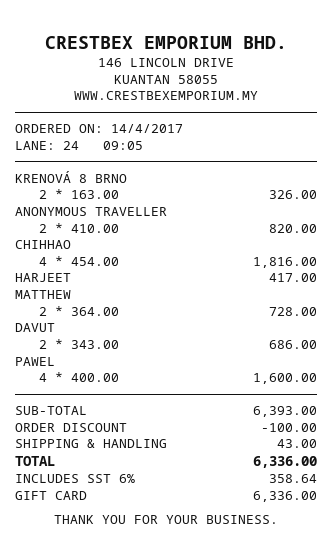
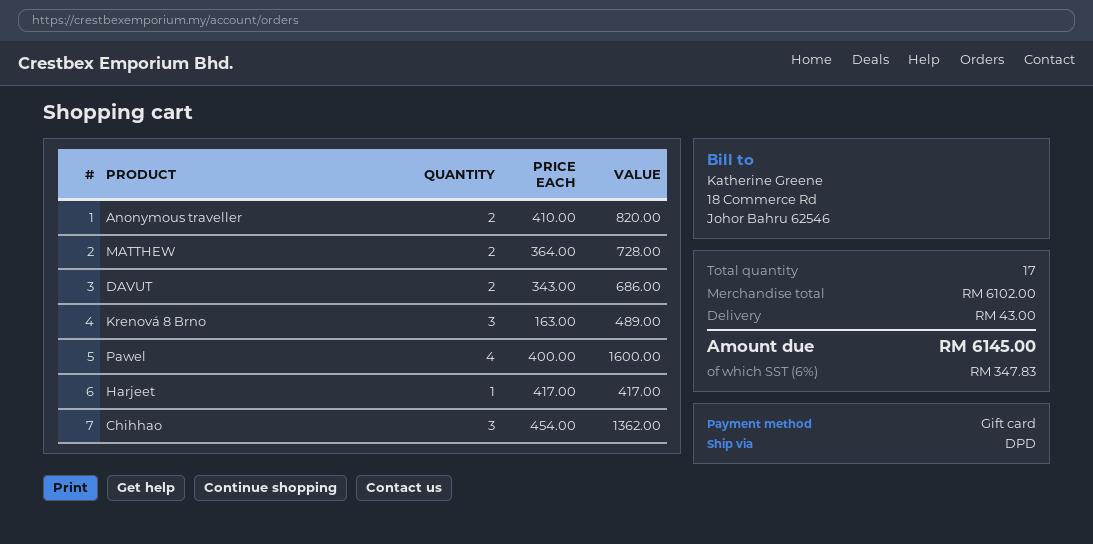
KRENOVÁ 8 BRNO: 2 x 163.00 = 326.00 -> 3 x 163.00 = 489.00
CHIHHAO: 4 x 454.00 = 1816.00 -> 3 x 454.00 = 1362.00
subtotal: 6393.00 -> 6102.00
discount: 100.00 -> none
tax: 6% = 358.64 -> 6% = 347.83
total: 6336.00 -> 6145.00

